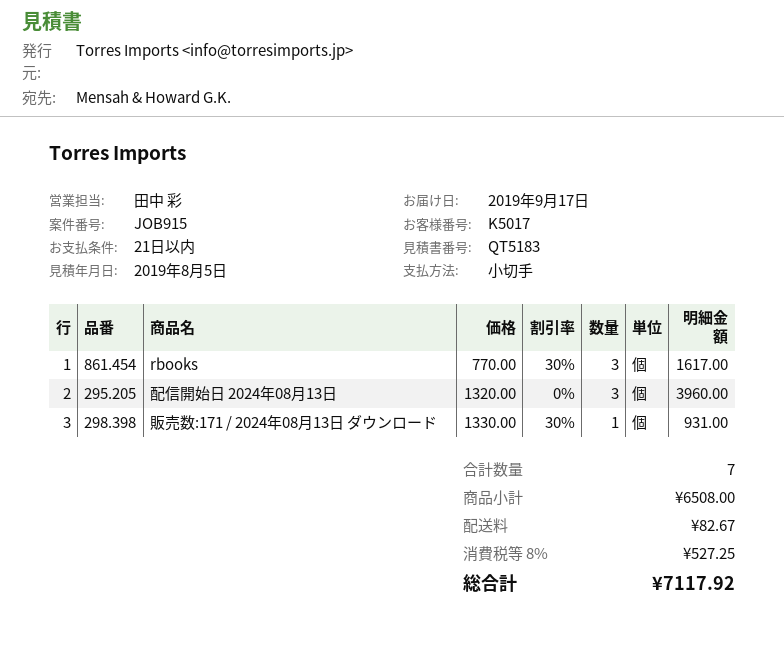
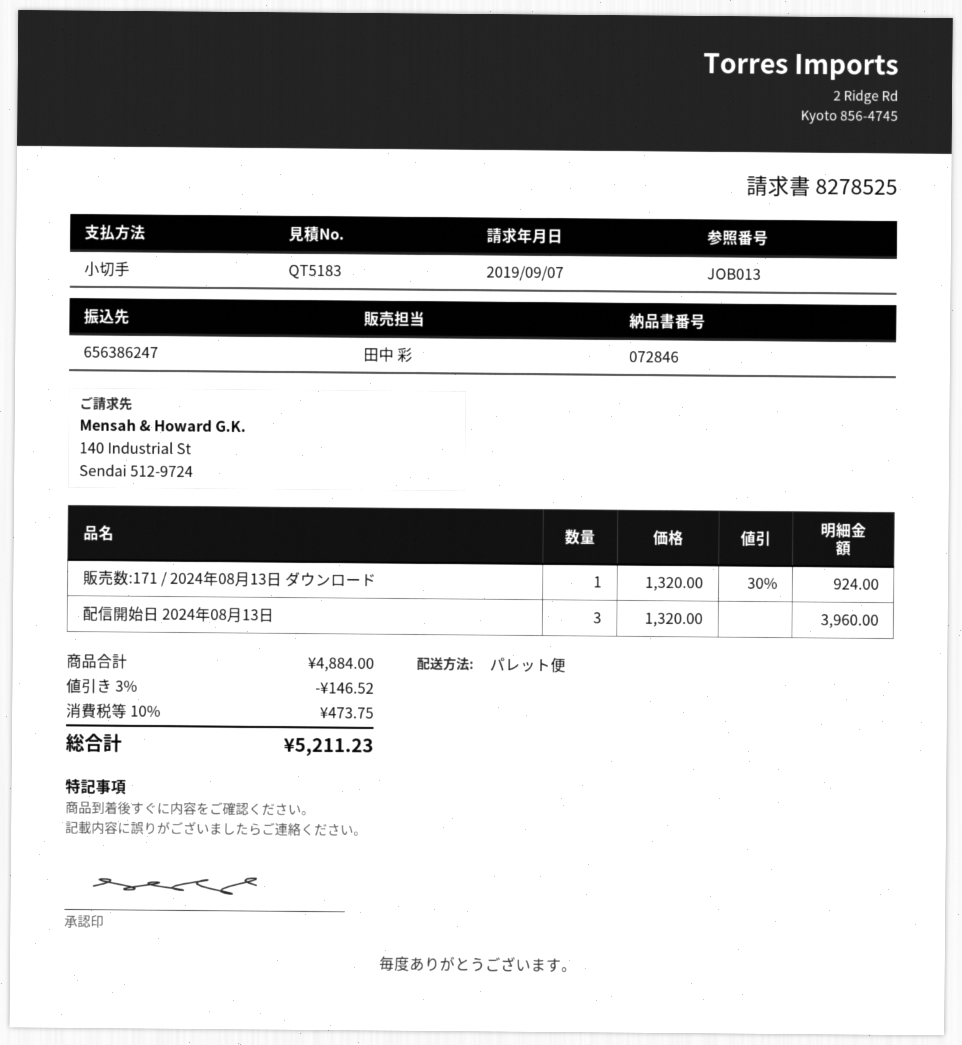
reference: JOB915 -> JOB013
rbooks: 3 x 770.00 - 30% = 1617.00 -> none
販売数:171 / 2024年08月13日 ダウンロード: 1 x 1330.00 - 30% = 931.00 -> 1 x 1320.00 - 30% = 924.00
subtotal: 6508.00 -> 4884.00
discount: none -> 3% = 146.52
shipping: 82.67 -> none
tax: 8% = 527.25 -> 10% = 473.75
total: 7117.92 -> 5211.23

